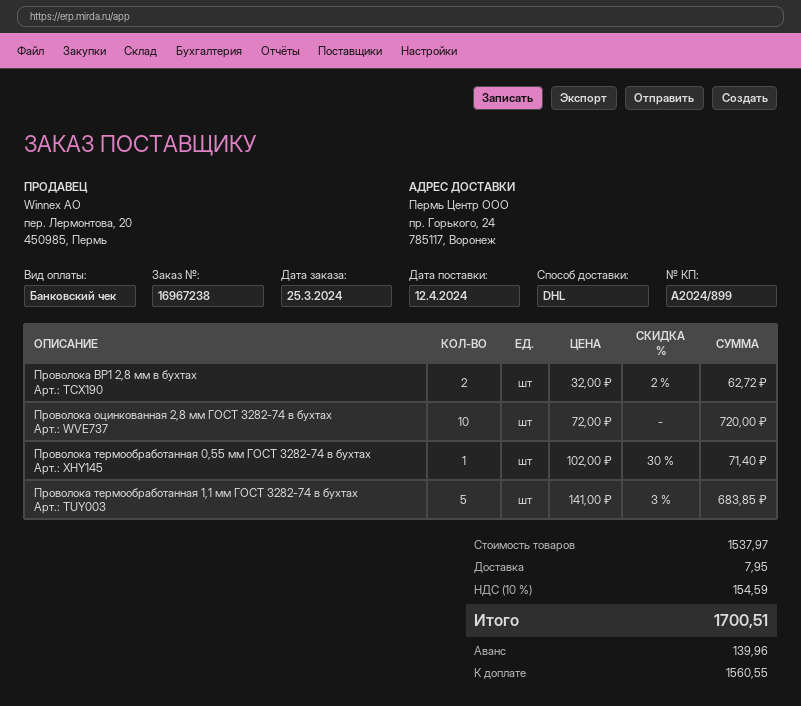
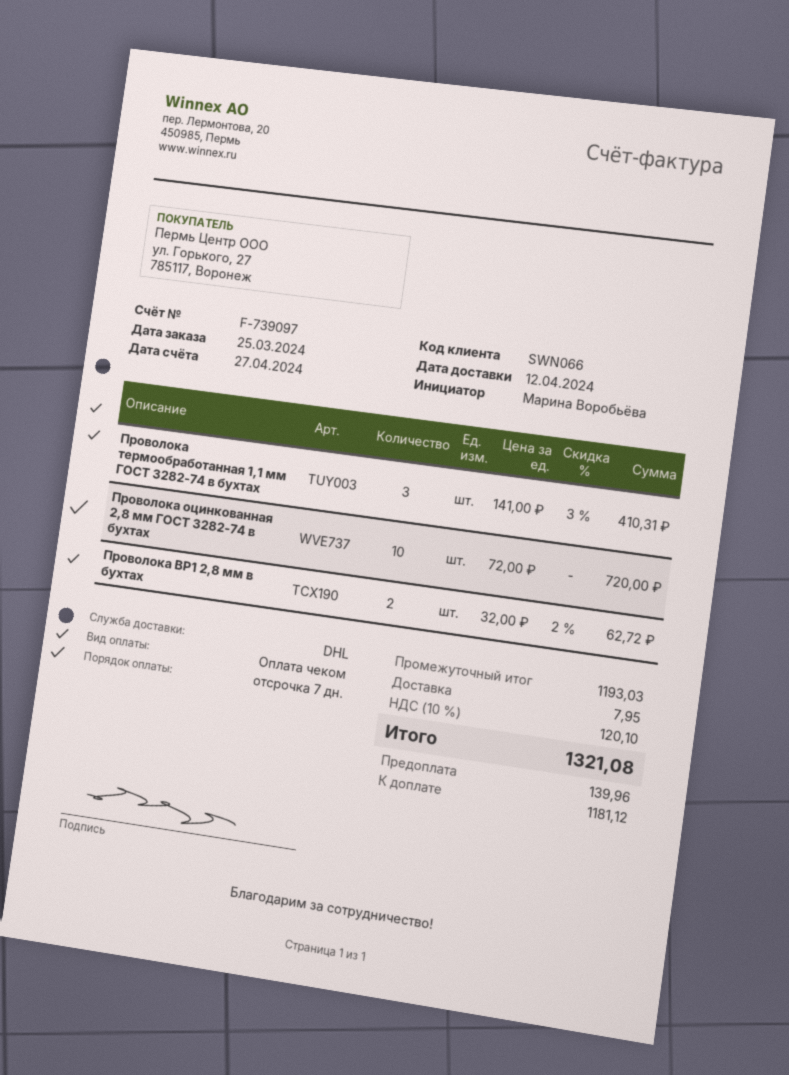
Проволока термообработанная 0,55 мм ГОСТ 3282-74 в бухтах: 1 x 102.00 - 30% = 71.40 -> none
Проволока термообработанная 1,1 мм ГОСТ 3282-74 в бухтах: 5 x 141.00 - 3% = 683.85 -> 3 x 141.00 - 3% = 410.31
subtotal: 1537.97 -> 1193.03
tax: 10% = 154.59 -> 10% = 120.10
total: 1700.51 -> 1321.08
balance: 1560.55 -> 1181.12

